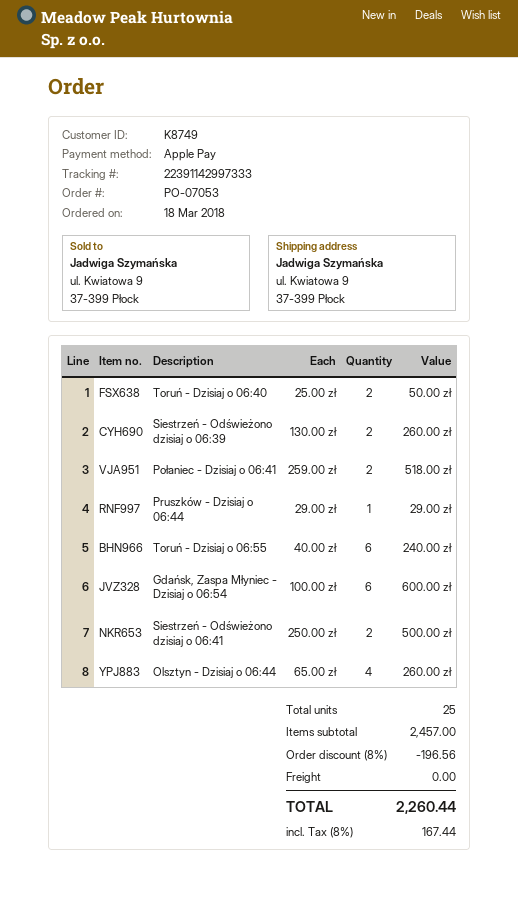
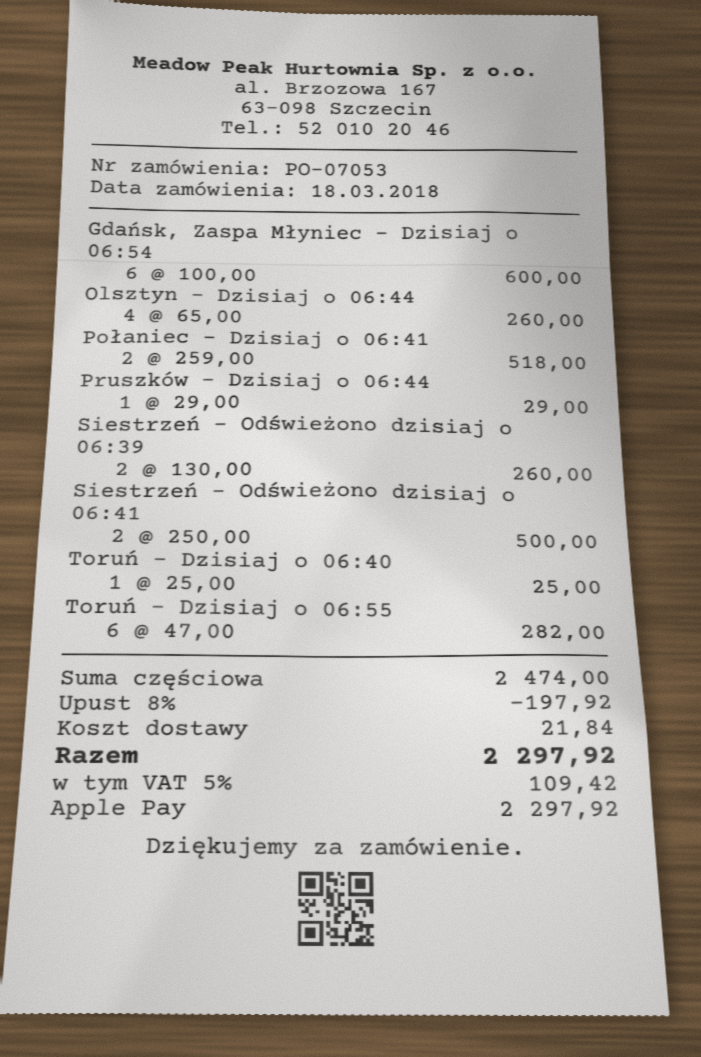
Toruń - Dzisiaj o 06:40: 2 x 25.00 = 50.00 -> 1 x 25.00 = 25.00
Toruń - Dzisiaj o 06:55: 6 x 40.00 = 240.00 -> 6 x 47.00 = 282.00
subtotal: 2457.00 -> 2474.00
discount: 8% = 196.56 -> 8% = 197.92
shipping: 0.00 -> 21.84
tax: 8% = 167.44 -> 5% = 109.42
total: 2260.44 -> 2297.92

